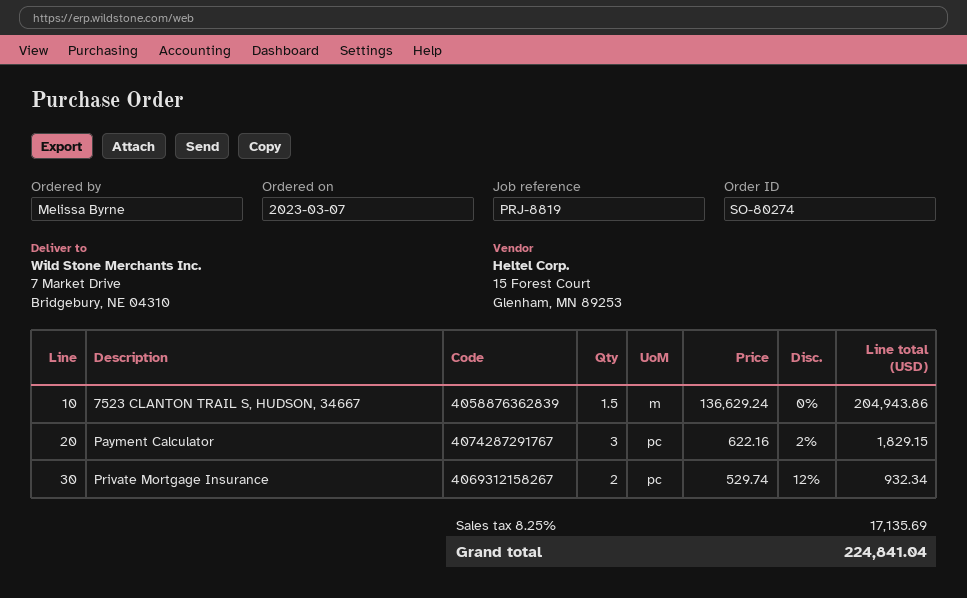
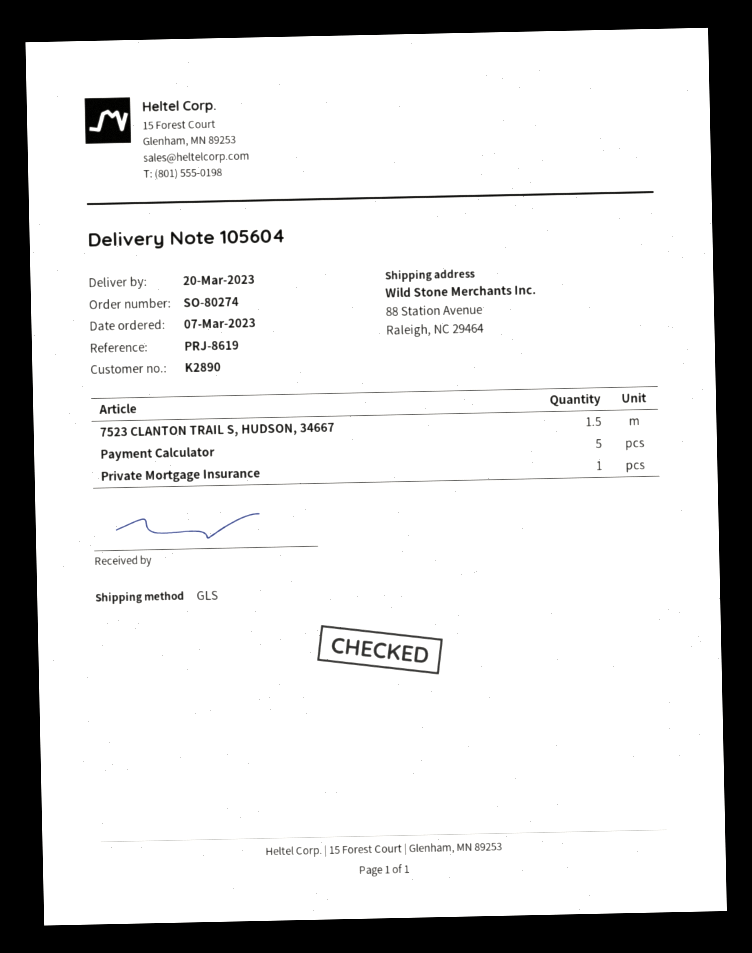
reference: PRJ-8819 -> PRJ-8619
ship to: 7 Market Drive, Bridgebury, NE 04310 -> 88 Station Avenue, Raleigh, NC 29464
Payment Calculator: 3 -> 5
Private Mortgage Insurance: 2 -> 1

